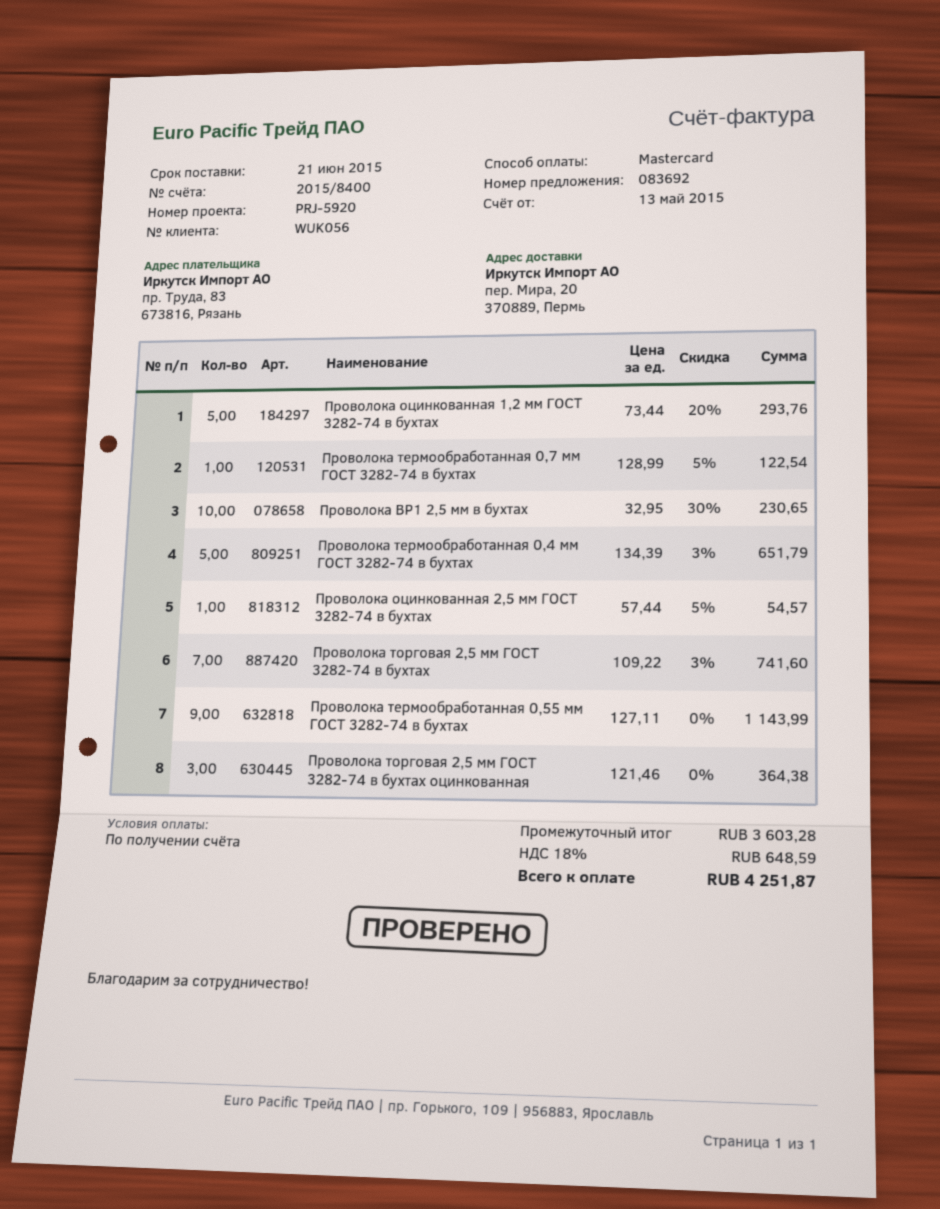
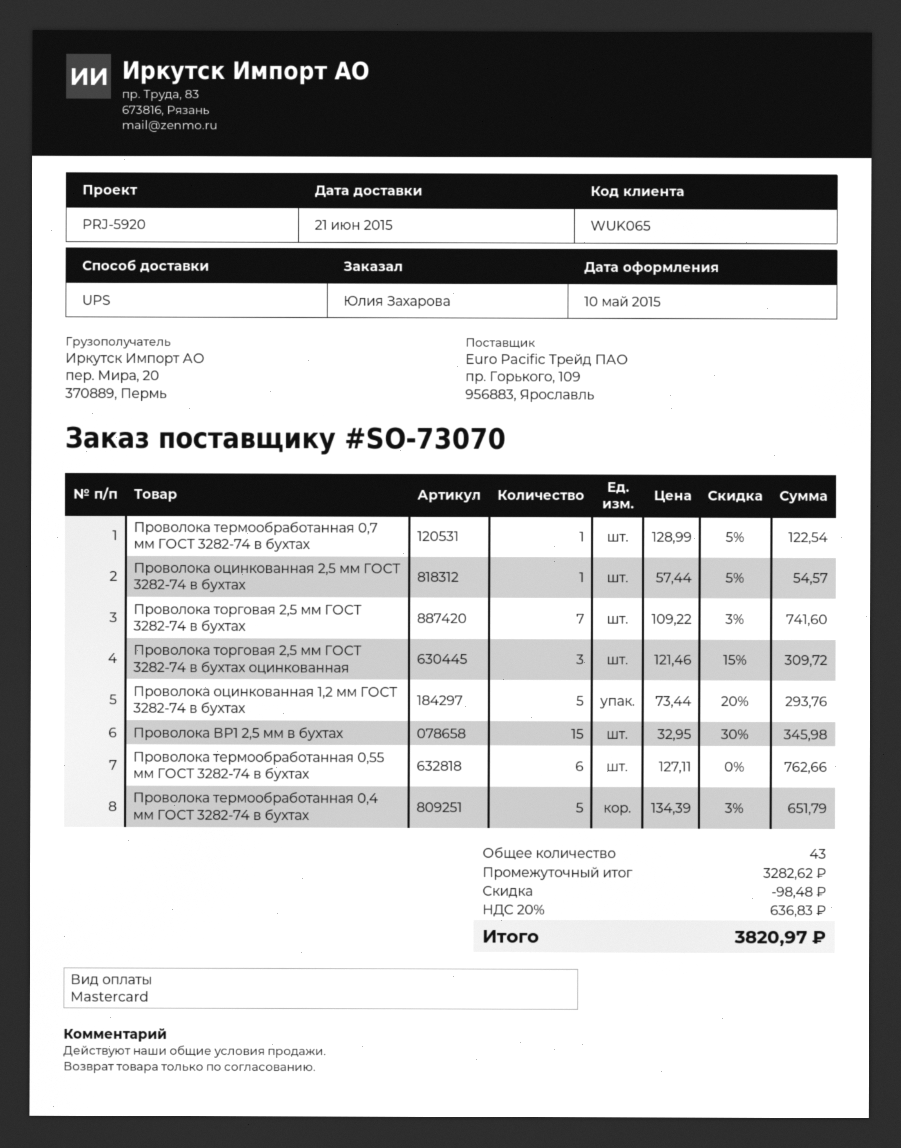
customer number: WUK056 -> WUK065
Проволока ВР1 2,5 мм в бухтах: 10 x 32.95 - 30% = 230.65 -> 15 x 32.95 - 30% = 345.98
Проволока термообработанная 0,55 мм ГОСТ 3282-74 в бухтах: 9 x 127.11 = 1143.99 -> 6 x 127.11 = 762.66
Проволока торговая 2,5 мм ГОСТ 3282-74 в бухтах оцинкованная: 3 x 121.46 = 364.38 -> 3 x 121.46 - 15% = 309.72
subtotal: 3603.28 -> 3282.62
discount: none -> 98.48
tax: 18% = 648.59 -> 20% = 636.83
total: 4251.87 -> 3820.97

